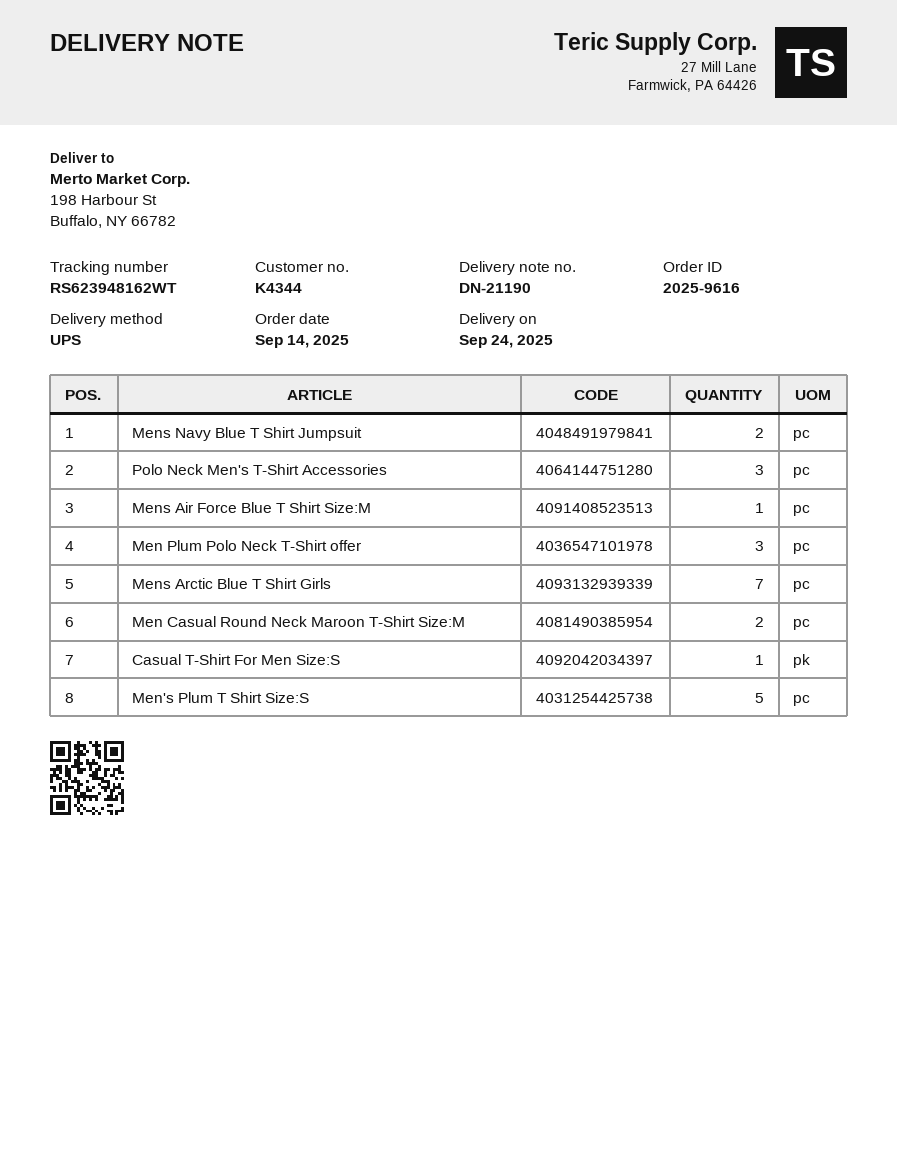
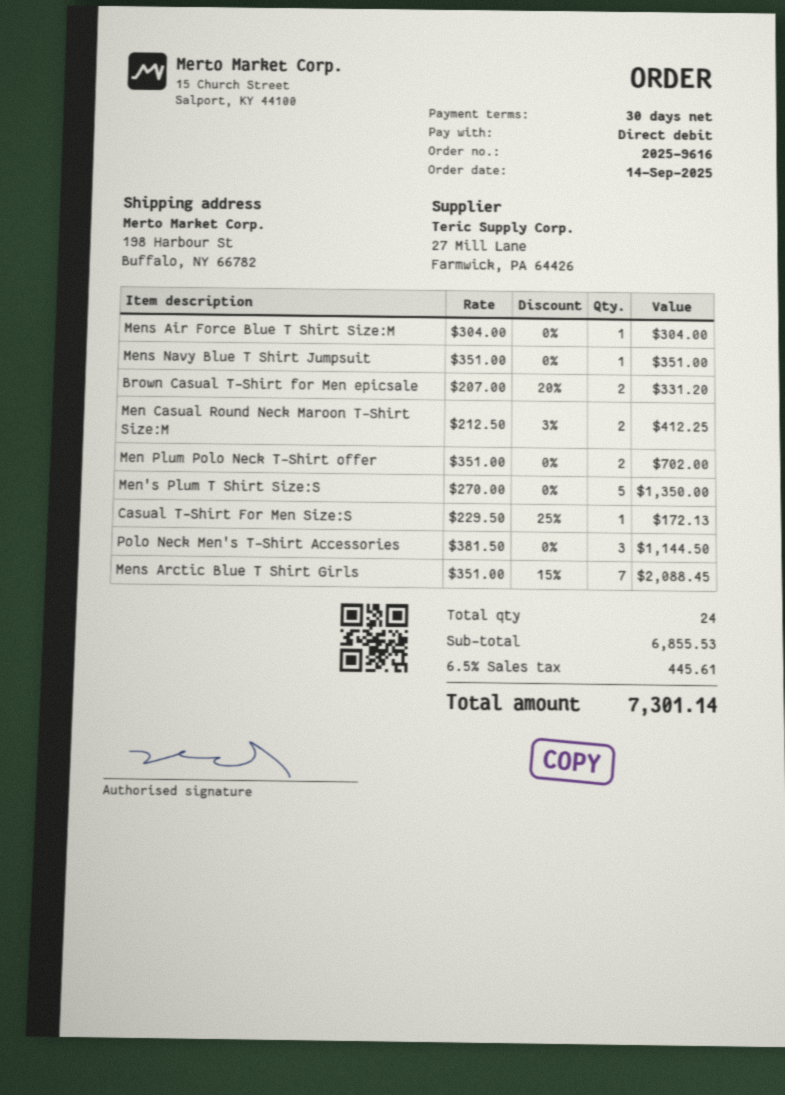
Mens Navy Blue T Shirt Jumpsuit: 2 -> 1
Men Plum Polo Neck T-Shirt offer: 3 -> 2
Brown Casual T-Shirt for Men epicsale: none -> 2

